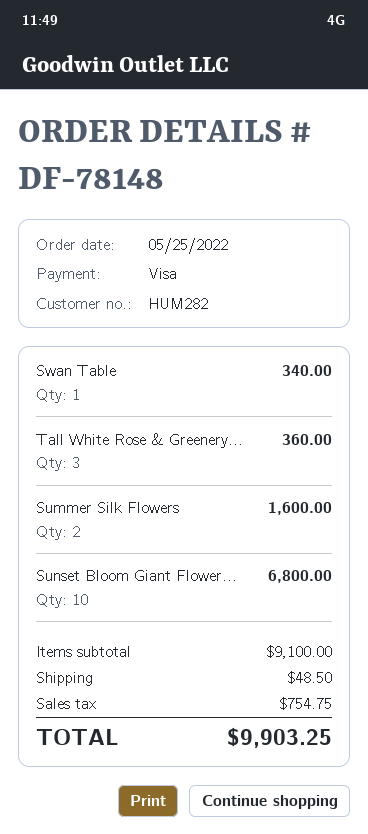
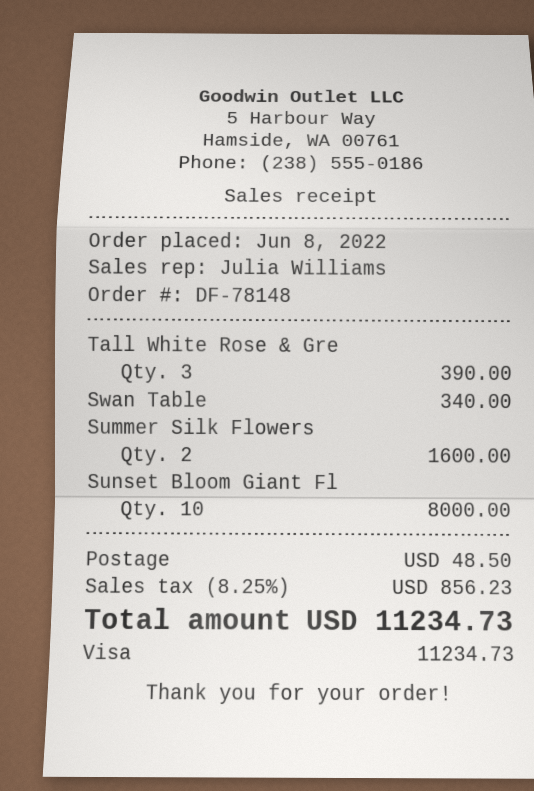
order date: 2022-05-25 -> 2022-06-08
Tall White Rose & Greenery...: 3 for 360.00 -> 3 for 390.00
Sunset Bloom Giant Flower...: 10 for 6800.00 -> 10 for 8000.00
tax: 754.75 -> 856.23
total: 9903.25 -> 11234.73

